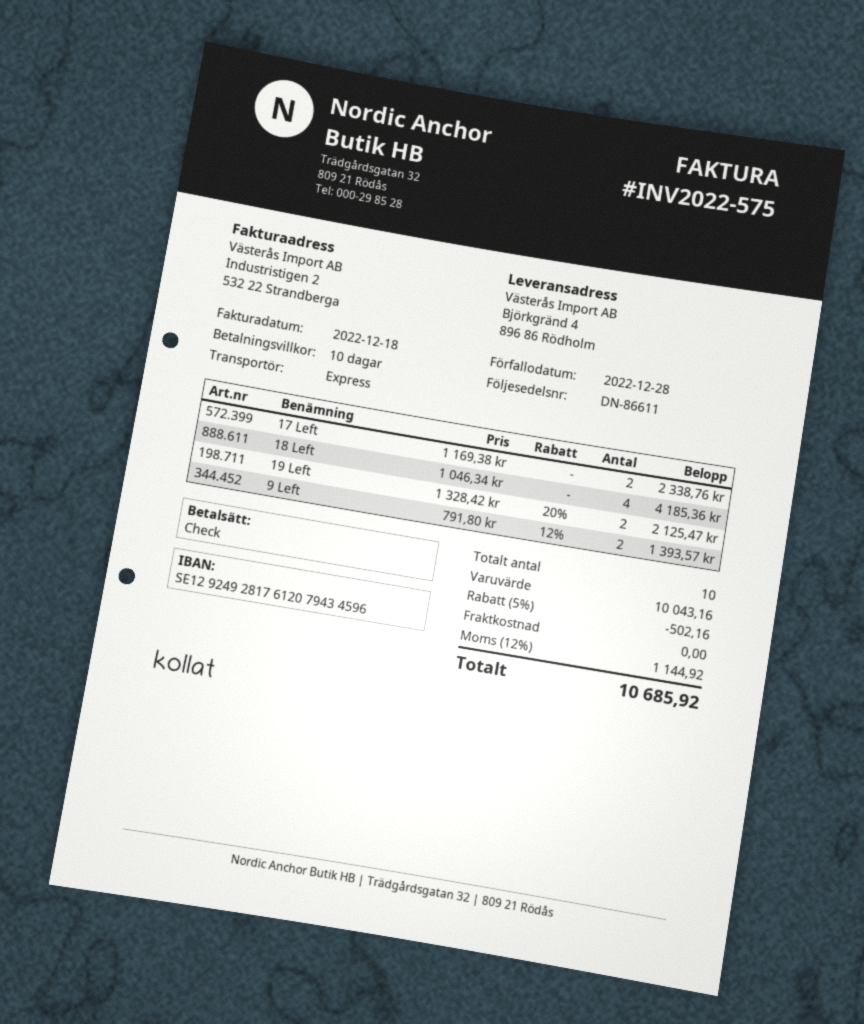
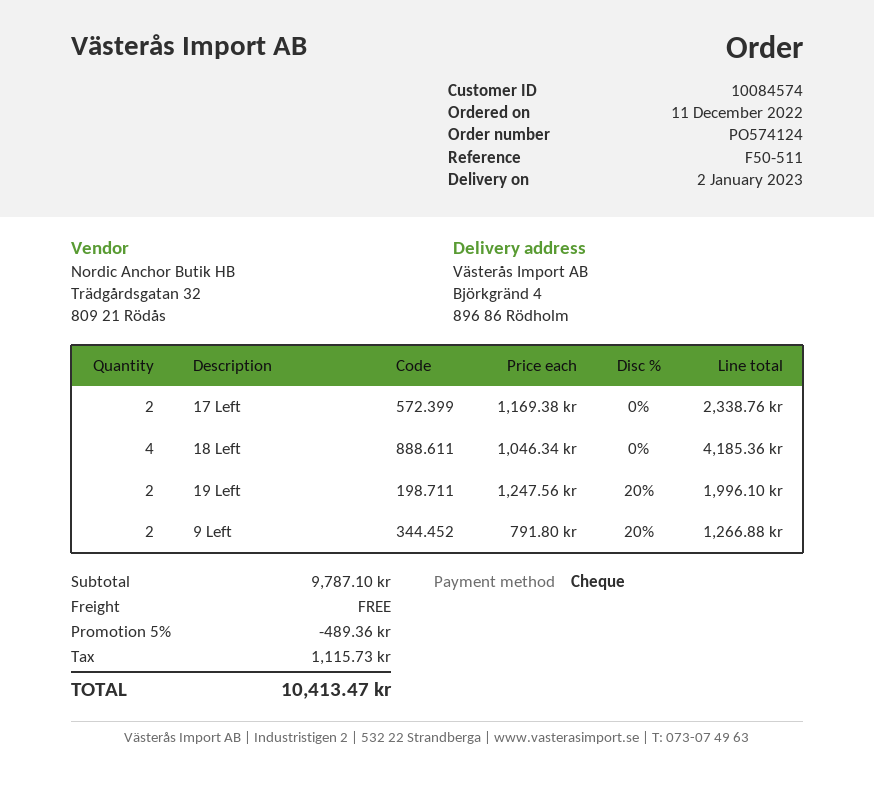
19 Left: 2 x 1328.42 - 20% = 2125.47 -> 2 x 1247.56 - 20% = 1996.10
9 Left: 2 x 791.80 - 12% = 1393.57 -> 2 x 791.80 - 20% = 1266.88
subtotal: 10043.16 -> 9787.10
discount: 5% = 502.16 -> 5% = 489.36
tax: 1144.92 -> 1115.73
total: 10685.92 -> 10413.47

